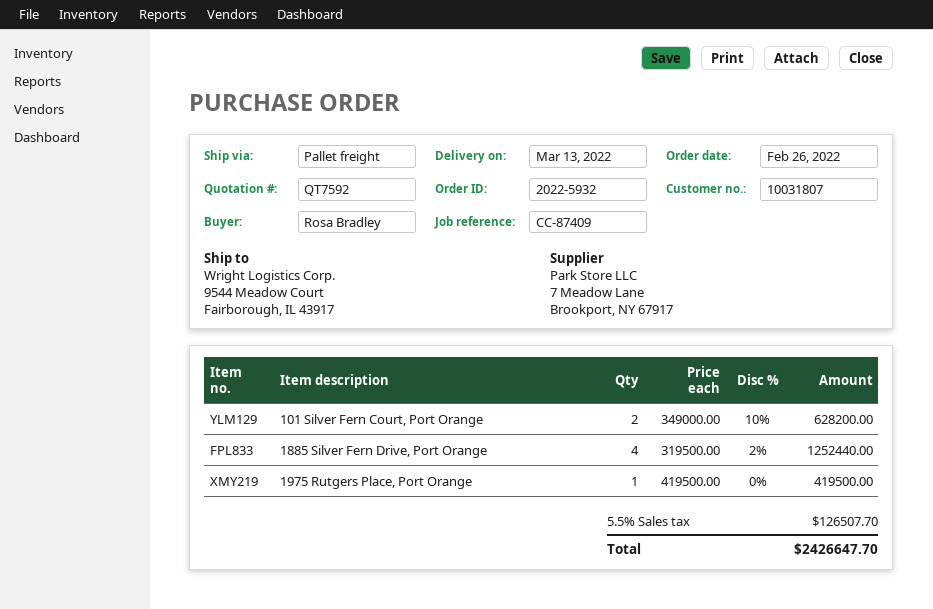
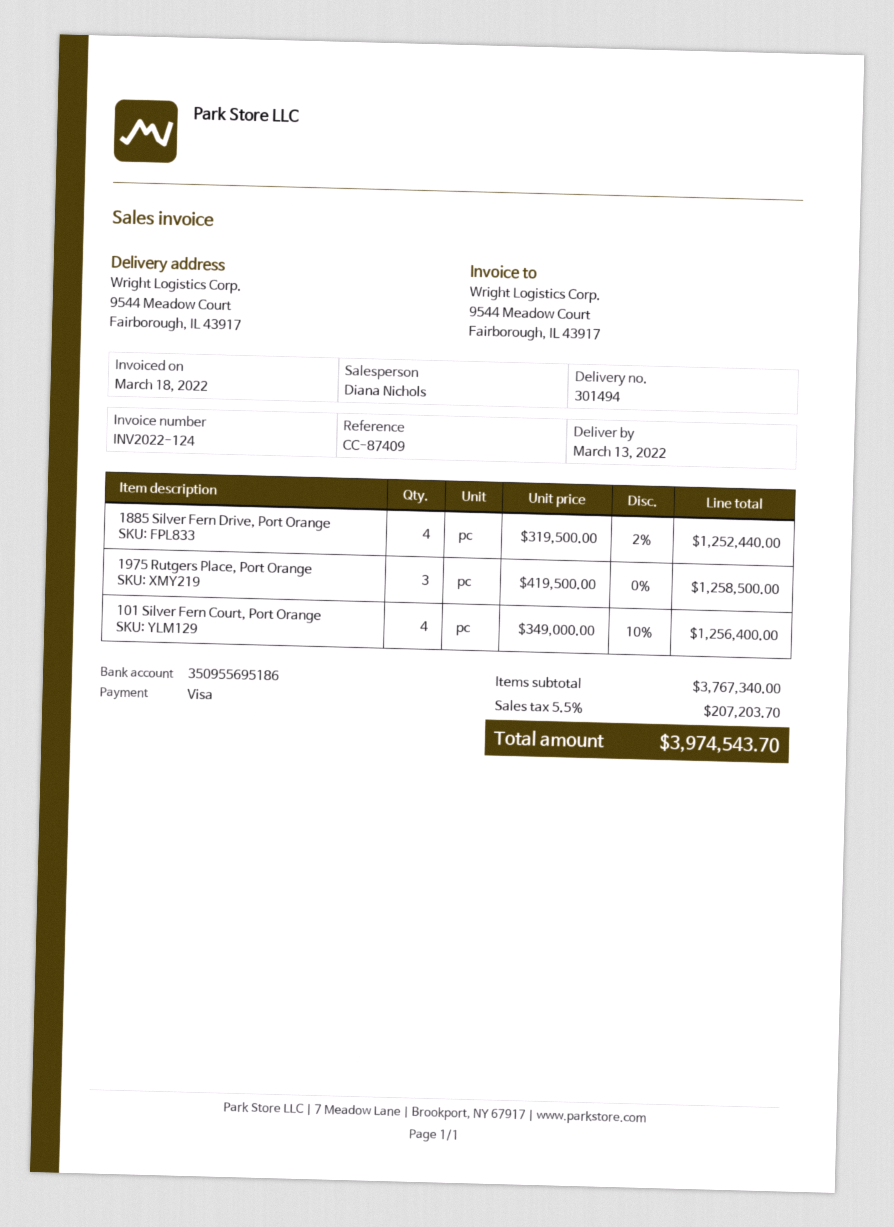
101 Silver Fern Court, Port Orange: 2 x 349000.00 - 10% = 628200.00 -> 4 x 349000.00 - 10% = 1256400.00
1975 Rutgers Place, Port Orange: 1 x 419500.00 = 419500.00 -> 3 x 419500.00 = 1258500.00
tax: 5.5% = 126507.70 -> 5.5% = 207203.70
total: 2426647.70 -> 3974543.70

